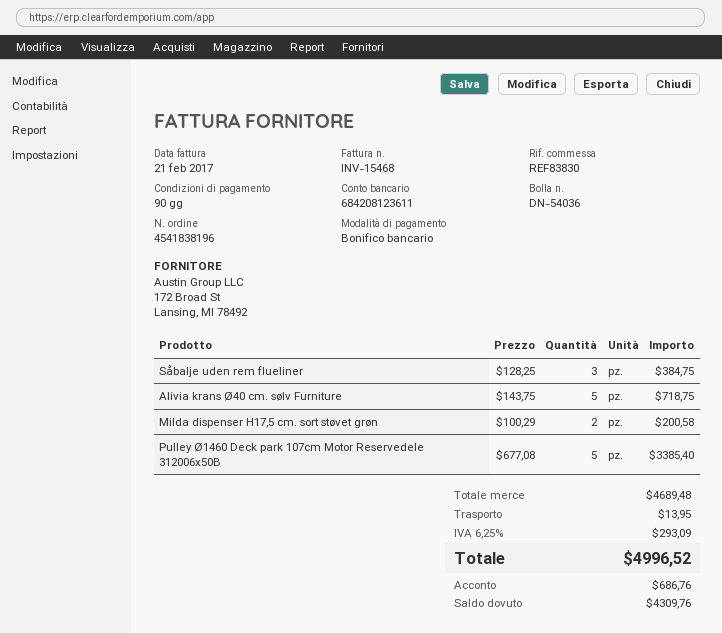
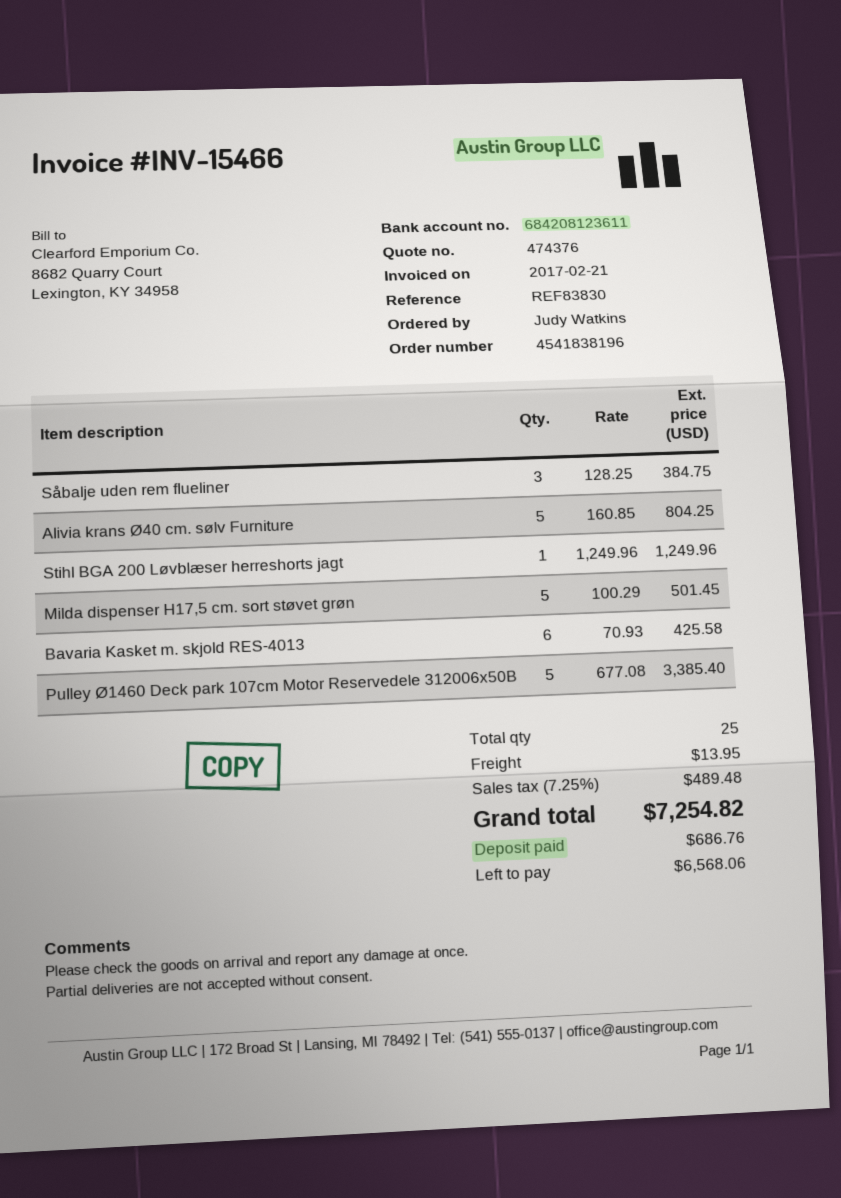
invoice number: INV-15468 -> INV-15466
Alivia krans Ø40 cm. sølv Furniture: 5 x 143.75 = 718.75 -> 5 x 160.85 = 804.25
Milda dispenser H17,5 cm. sort støvet grøn: 2 x 100.29 = 200.58 -> 5 x 100.29 = 501.45
Stihl BGA 200 Løvblæser herreshorts jagt: none -> 1 x 1249.96 = 1249.96
Bavaria Kasket m. skjold RES-4013: none -> 6 x 70.93 = 425.58
tax: 6.25% = 293.09 -> 7.25% = 489.48
total: 4996.52 -> 7254.82
balance: 4309.76 -> 6568.06

